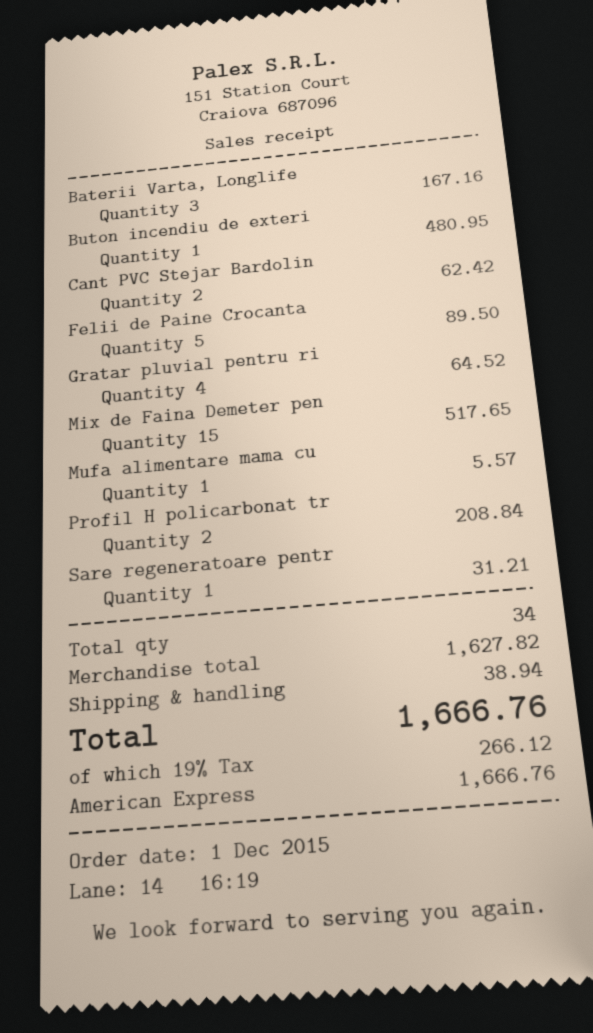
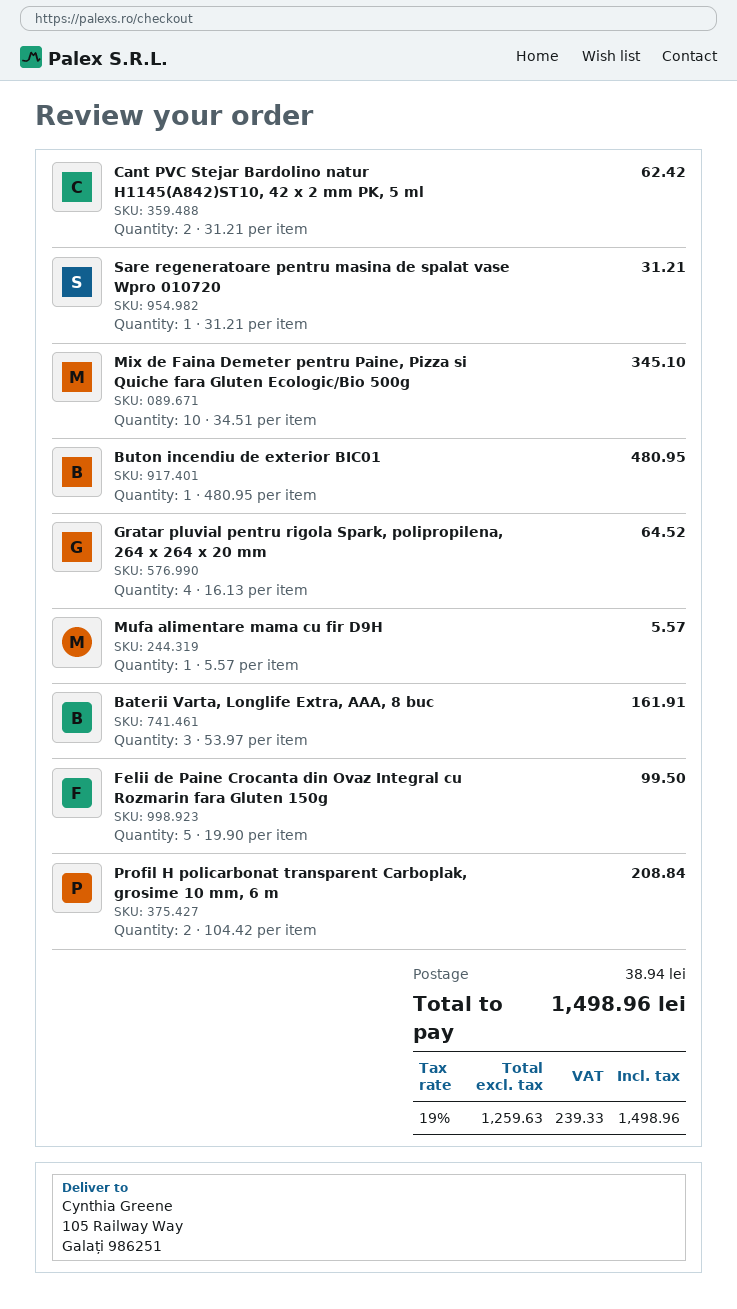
Baterii Varta, Longlife: 3 for 167.16 -> 3 for 161.91
Felii de Paine Crocanta: 5 for 89.50 -> 5 for 99.50
Mix de Faina Demeter pen: 15 for 517.65 -> 10 for 345.10
tax: 19% = 266.12 -> 19% = 239.33
total: 1666.76 -> 1498.96

